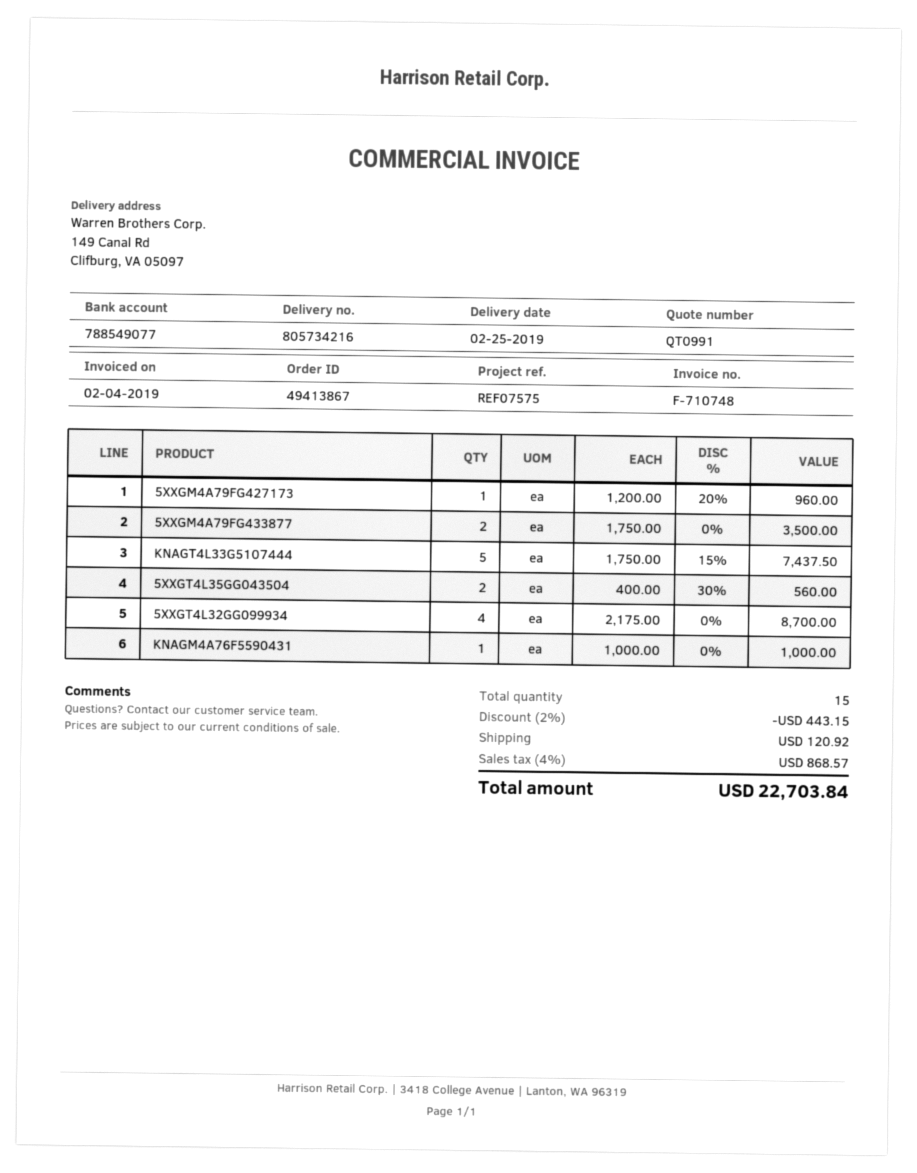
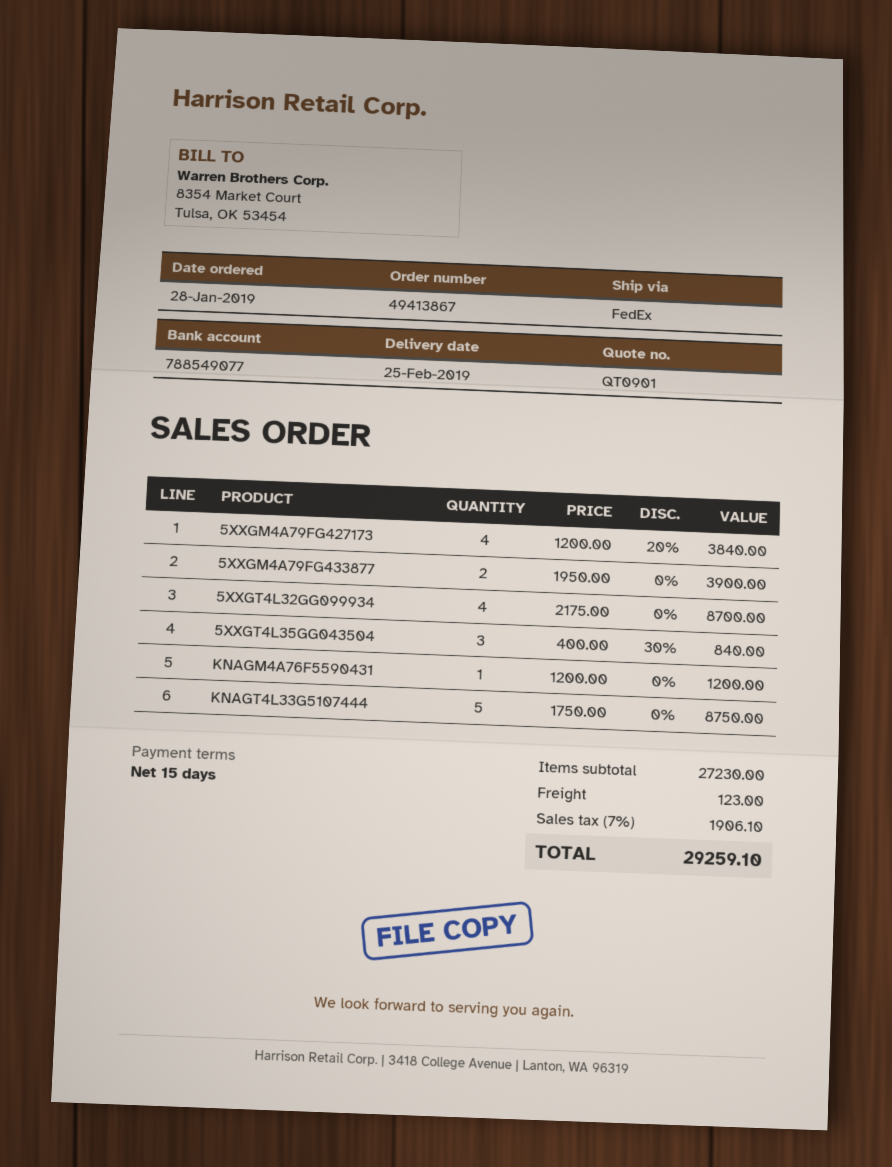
quote number: QT0991 -> QT0901
5XXGM4A79FG427173: 1 x 1200.00 - 20% = 960.00 -> 4 x 1200.00 - 20% = 3840.00
5XXGM4A79FG433877: 2 x 1750.00 = 3500.00 -> 2 x 1950.00 = 3900.00
KNAGT4L33G5107444: 5 x 1750.00 - 15% = 7437.50 -> 5 x 1750.00 = 8750.00
5XXGT4L35GG043504: 2 x 400.00 - 30% = 560.00 -> 3 x 400.00 - 30% = 840.00
KNAGM4A76F5590431: 1 x 1000.00 = 1000.00 -> 1 x 1200.00 = 1200.00
discount: 2% = 443.15 -> none
shipping: 120.92 -> 123.00
tax: 4% = 868.57 -> 7% = 1906.10
total: 22703.84 -> 29259.10

